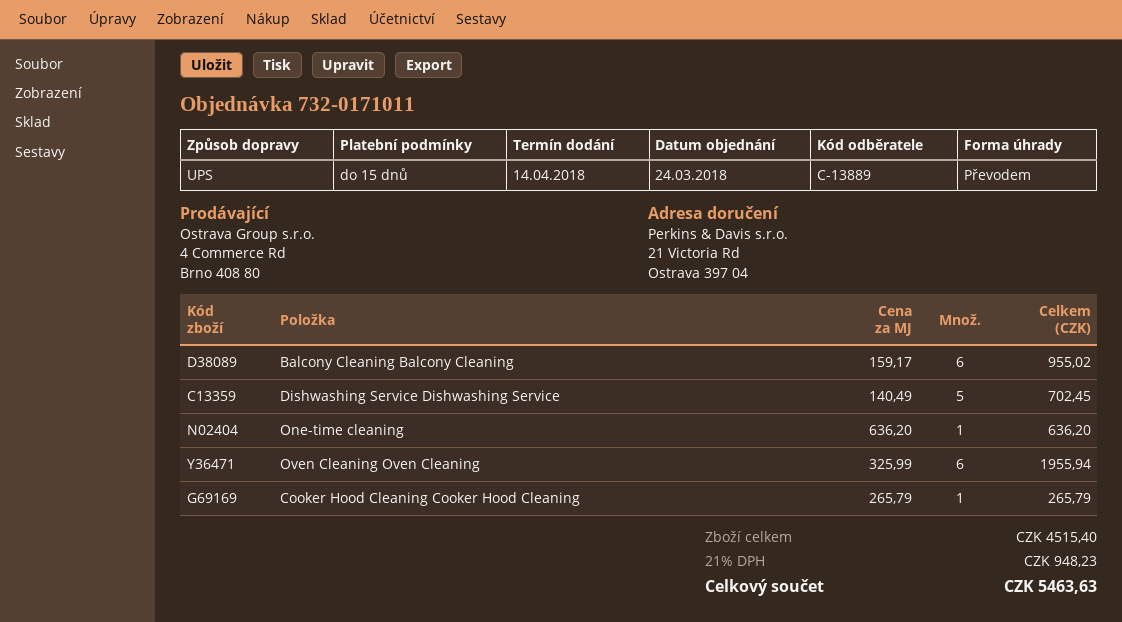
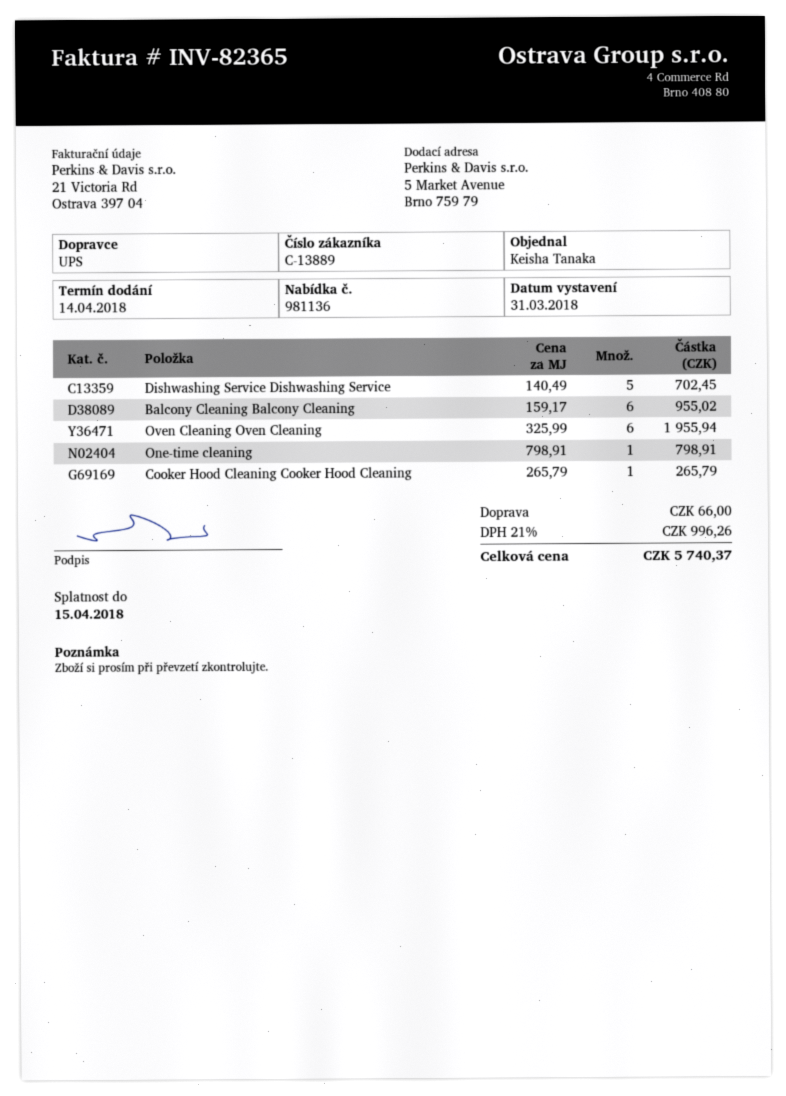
ship to: 21 Victoria Rd, Ostrava 397 04 -> 5 Market Avenue, Brno 759 79
One-time cleaning: 1 x 636.20 = 636.20 -> 1 x 798.91 = 798.91
shipping: none -> 66.00
tax: 21% = 948.23 -> 21% = 996.26
total: 5463.63 -> 5740.37

